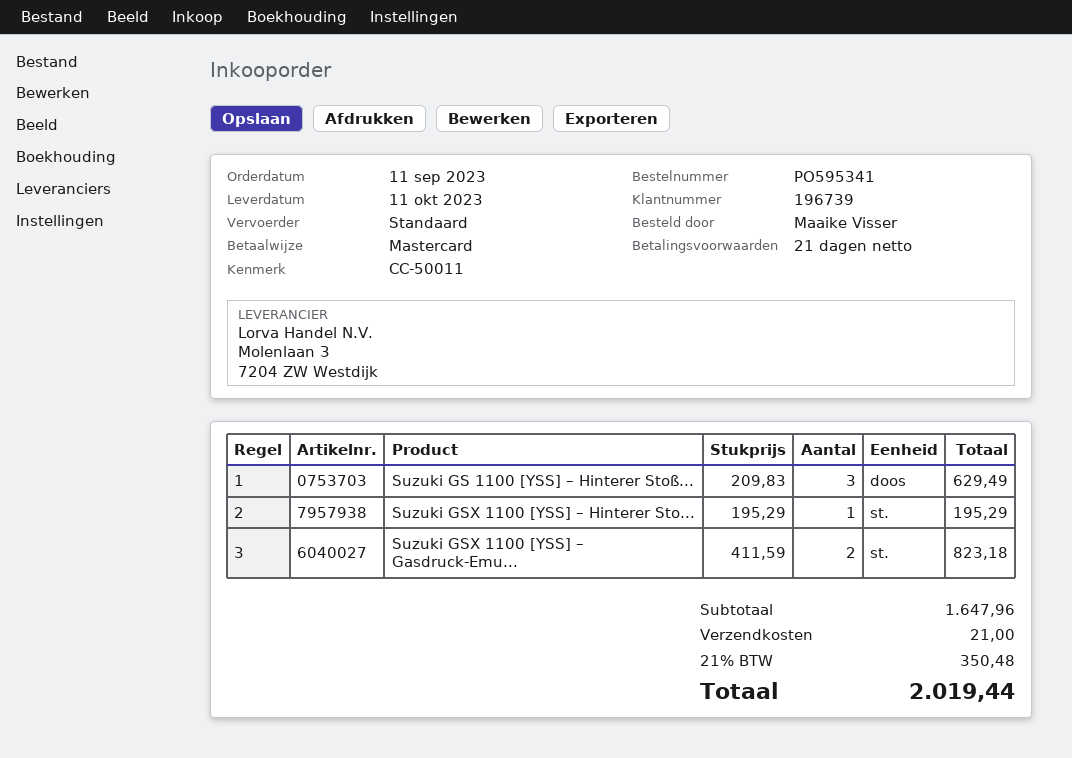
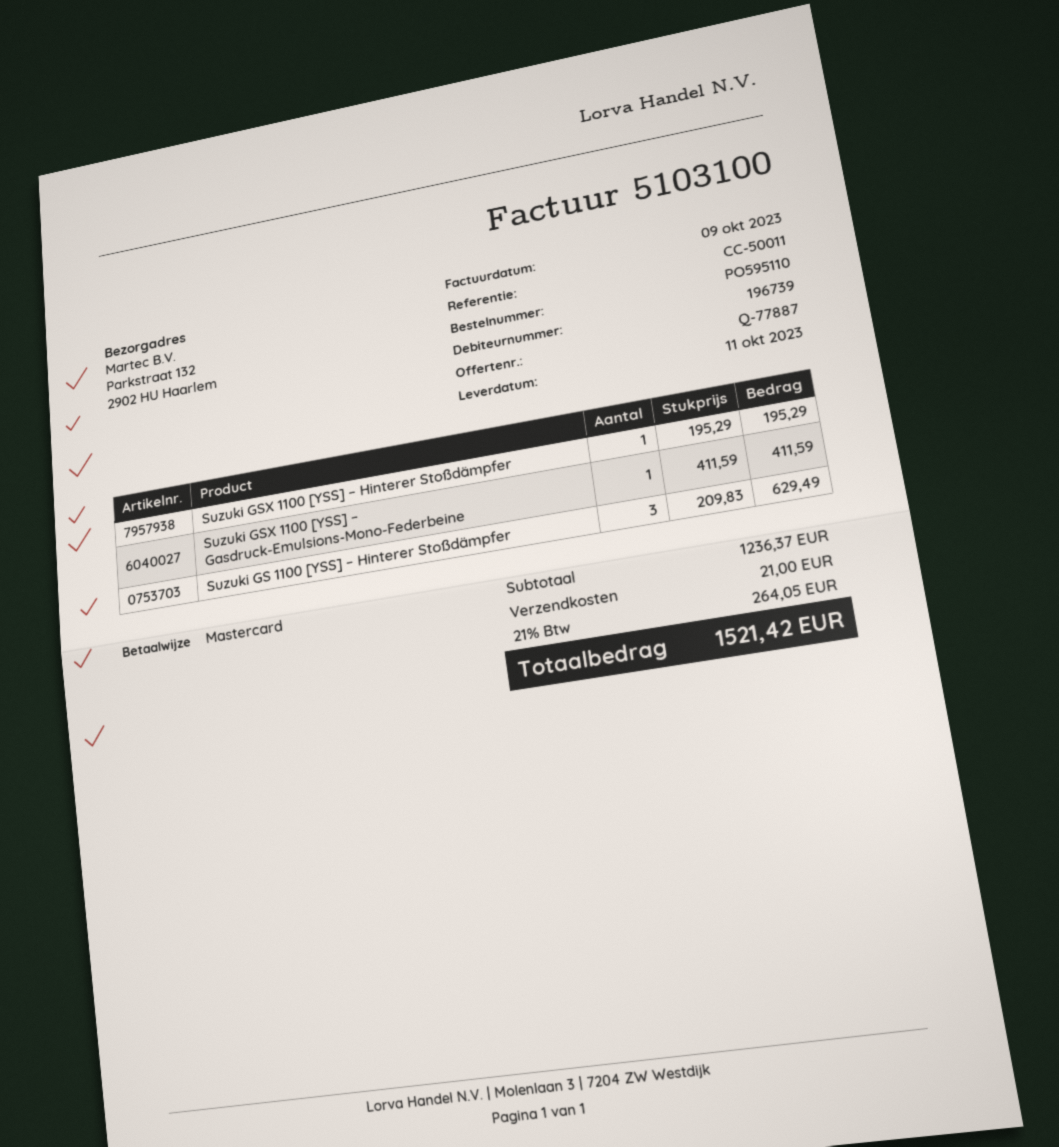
order number: PO595341 -> PO595110
Suzuki GSX 1100 [YSS] – Gasdruck-Emu...: 2 x 411.59 = 823.18 -> 1 x 411.59 = 411.59
subtotal: 1647.96 -> 1236.37
tax: 21% = 350.48 -> 21% = 264.05
total: 2019.44 -> 1521.42

